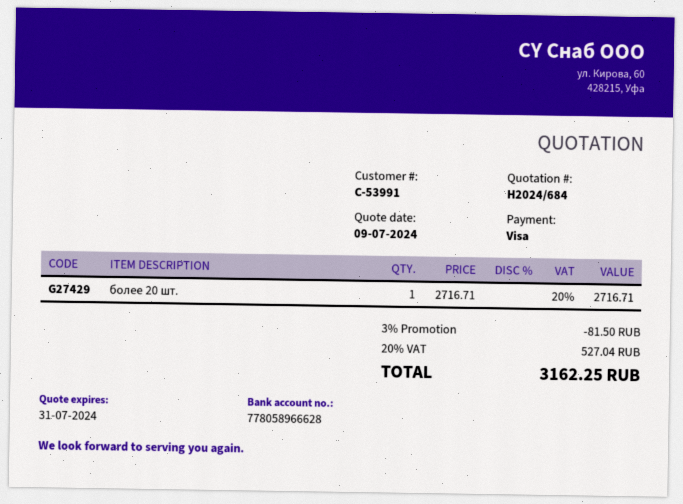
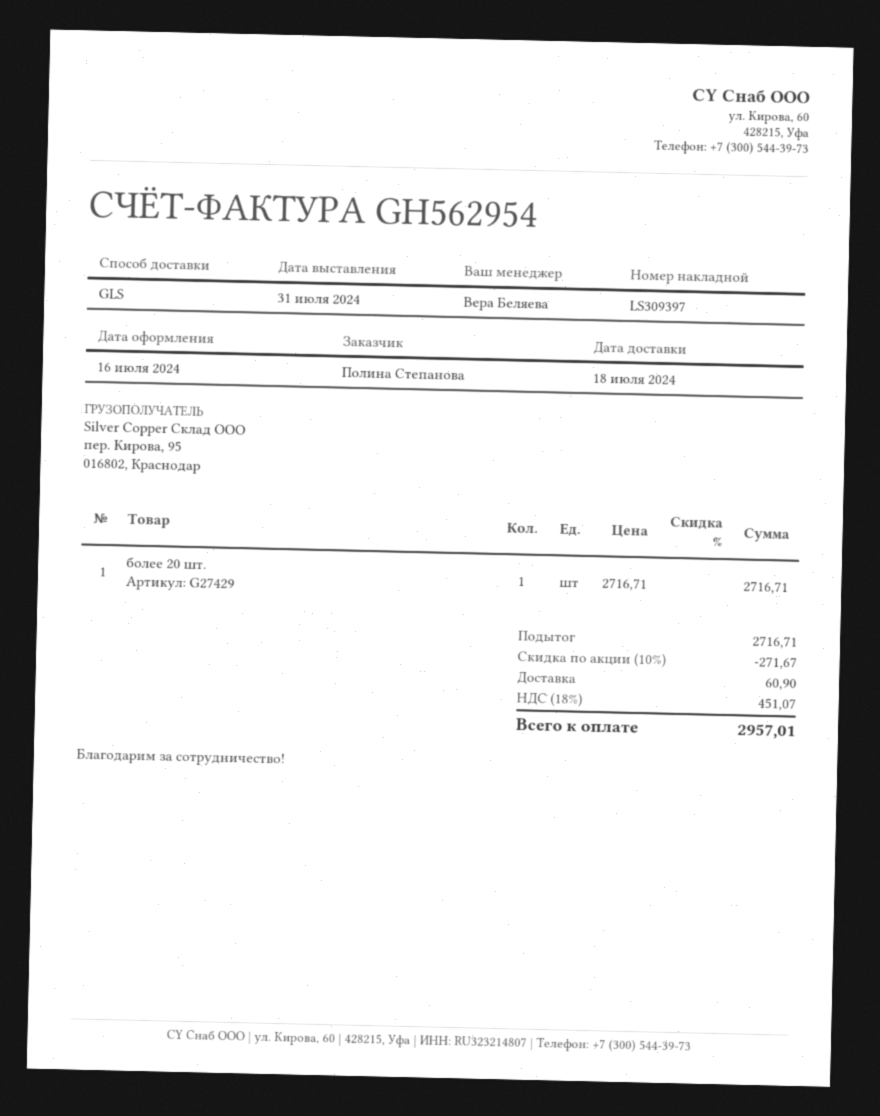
discount: 3% = 81.50 -> 10% = 271.67
shipping: none -> 60.90
tax: 20% = 527.04 -> 18% = 451.07
total: 3162.25 -> 2957.01

